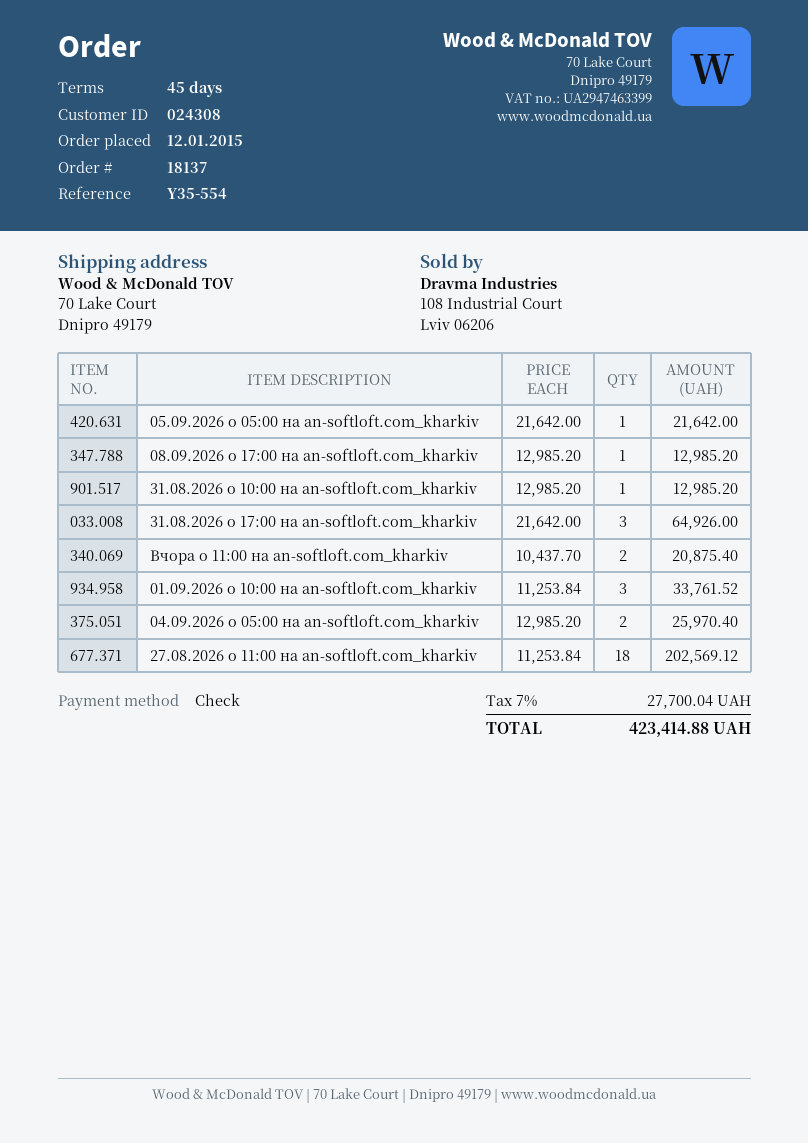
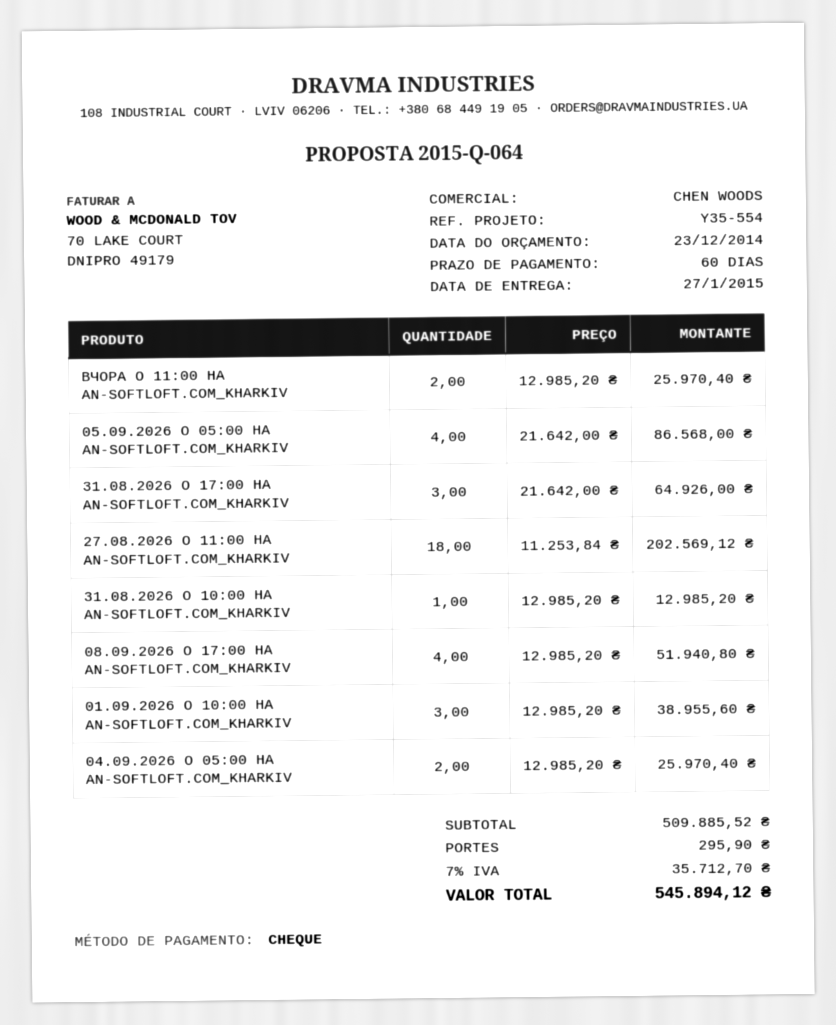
payment terms: 45 days -> 60 days
05.09.2026 о 05:00 на an-softloft.com_kharkiv: 1 x 21642.00 = 21642.00 -> 4 x 21642.00 = 86568.00
08.09.2026 о 17:00 на an-softloft.com_kharkiv: 1 x 12985.20 = 12985.20 -> 4 x 12985.20 = 51940.80
Вчора о 11:00 на an-softloft.com_kharkiv: 2 x 10437.70 = 20875.40 -> 2 x 12985.20 = 25970.40
01.09.2026 о 10:00 на an-softloft.com_kharkiv: 3 x 11253.84 = 33761.52 -> 3 x 12985.20 = 38955.60
shipping: none -> 295.90
tax: 7% = 27700.04 -> 7% = 35712.70
total: 423414.88 -> 545894.12

